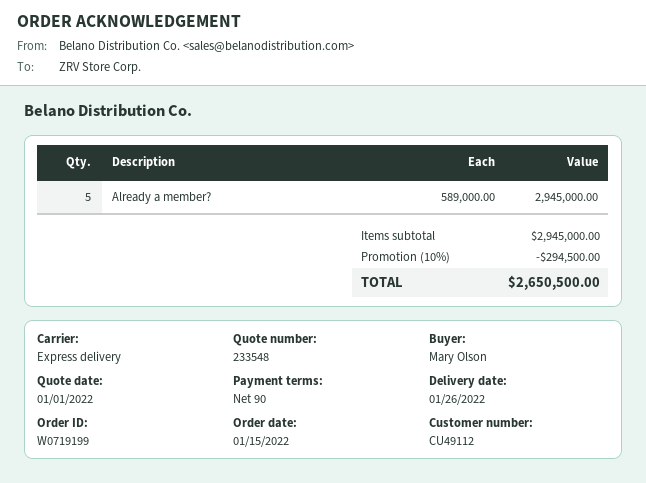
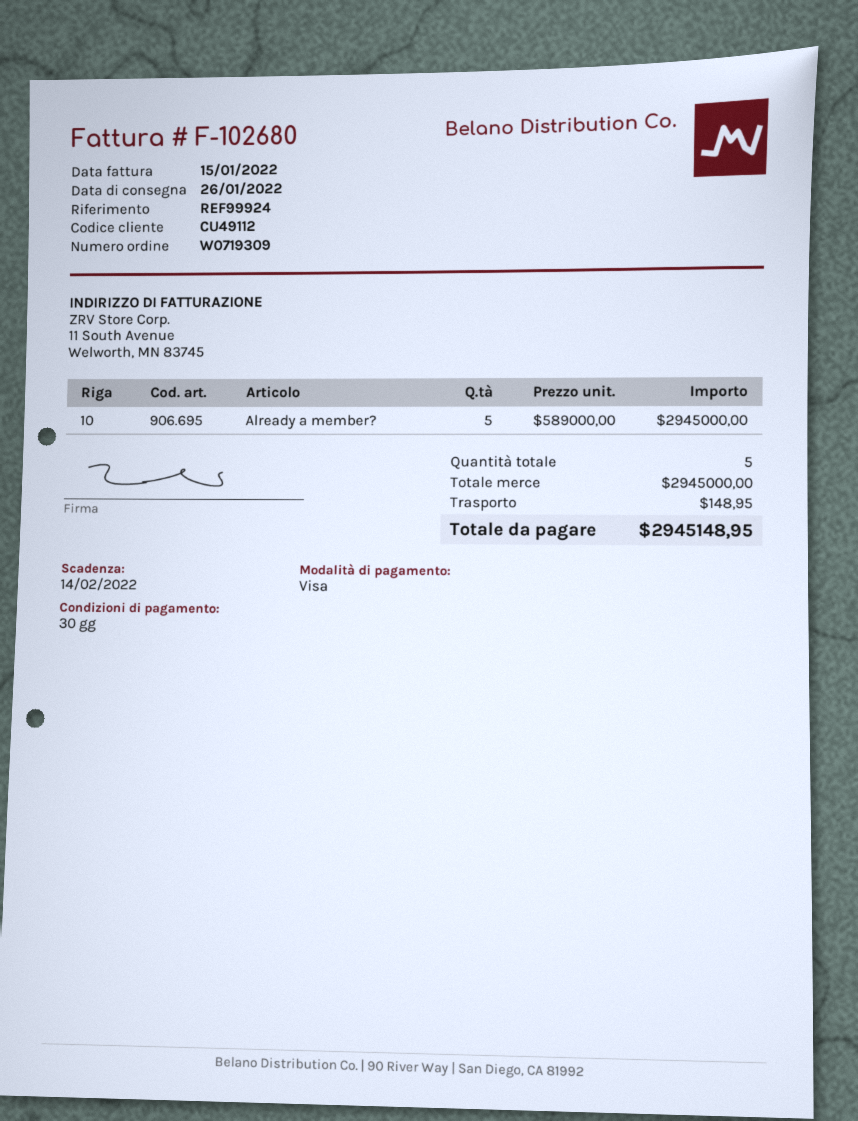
order number: W0719199 -> W0719309
payment terms: 90 days -> 30 days
discount: 10% = 294500.00 -> none
shipping: none -> 148.95
total: 2650500.00 -> 2945148.95

